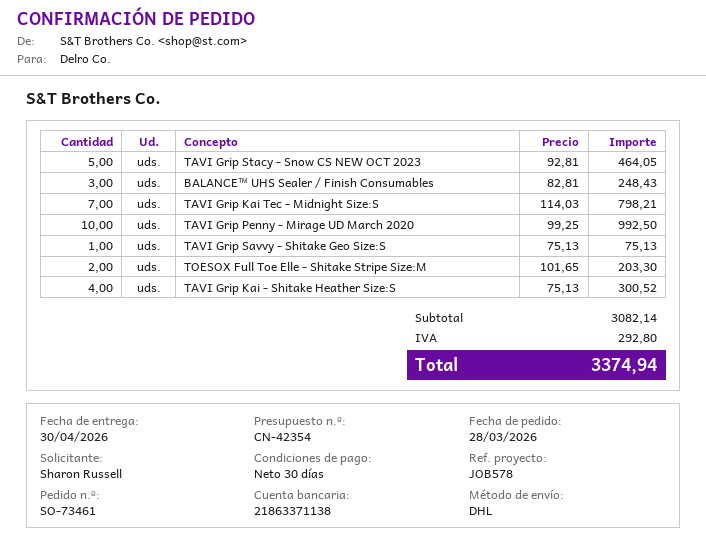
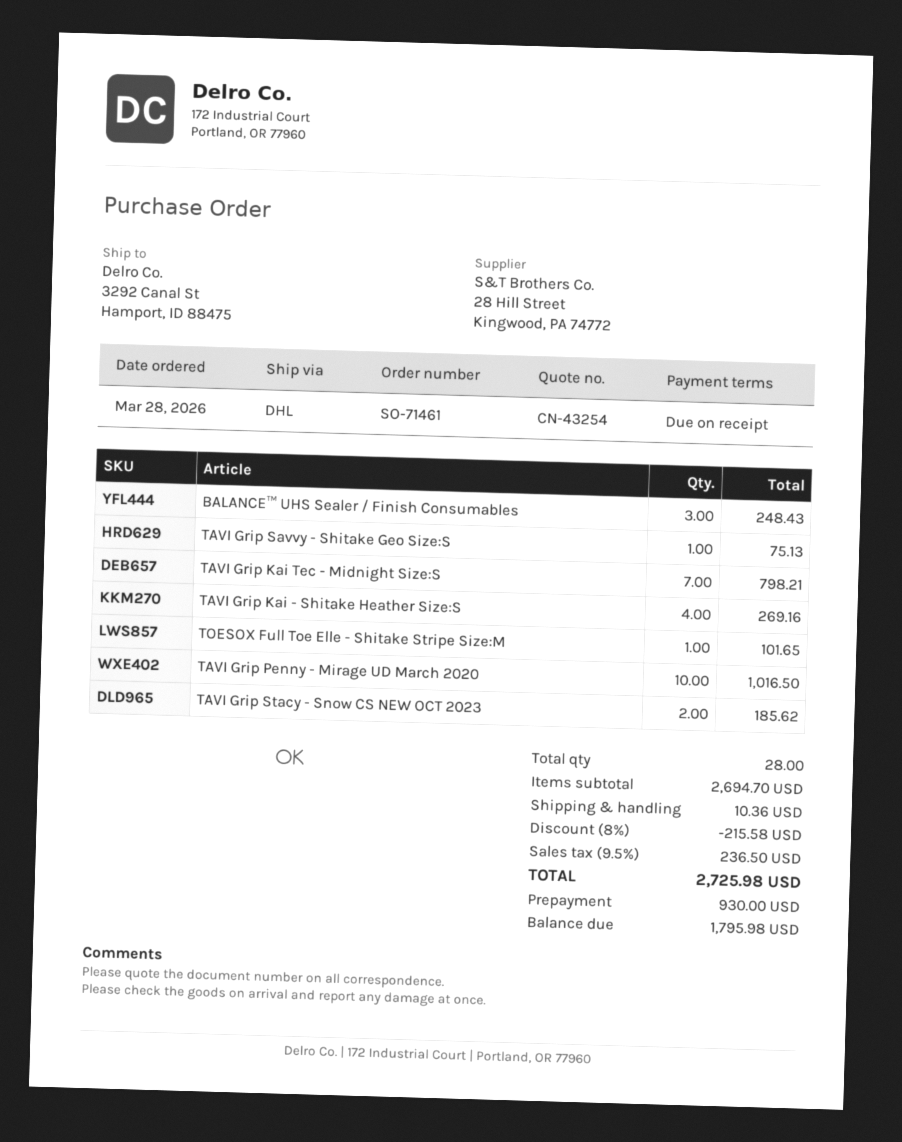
quote number: CN-42354 -> CN-43254
order number: SO-73461 -> SO-71461
payment terms: 30 days -> on receipt
TAVI Grip Stacy - Snow CS NEW OCT 2023: 5 for 464.05 -> 2 for 185.62
TAVI Grip Penny - Mirage UD March 2020: 10 for 992.50 -> 10 for 1016.50
TOESOX Full Toe Elle - Shitake Stripe Size:M: 2 for 203.30 -> 1 for 101.65
TAVI Grip Kai - Shitake Heather Size:S: 4 for 300.52 -> 4 for 269.16
subtotal: 3082.14 -> 2694.70
discount: none -> 8% = 215.58
shipping: none -> 10.36
tax: 292.80 -> 236.50
total: 3374.94 -> 2725.98

